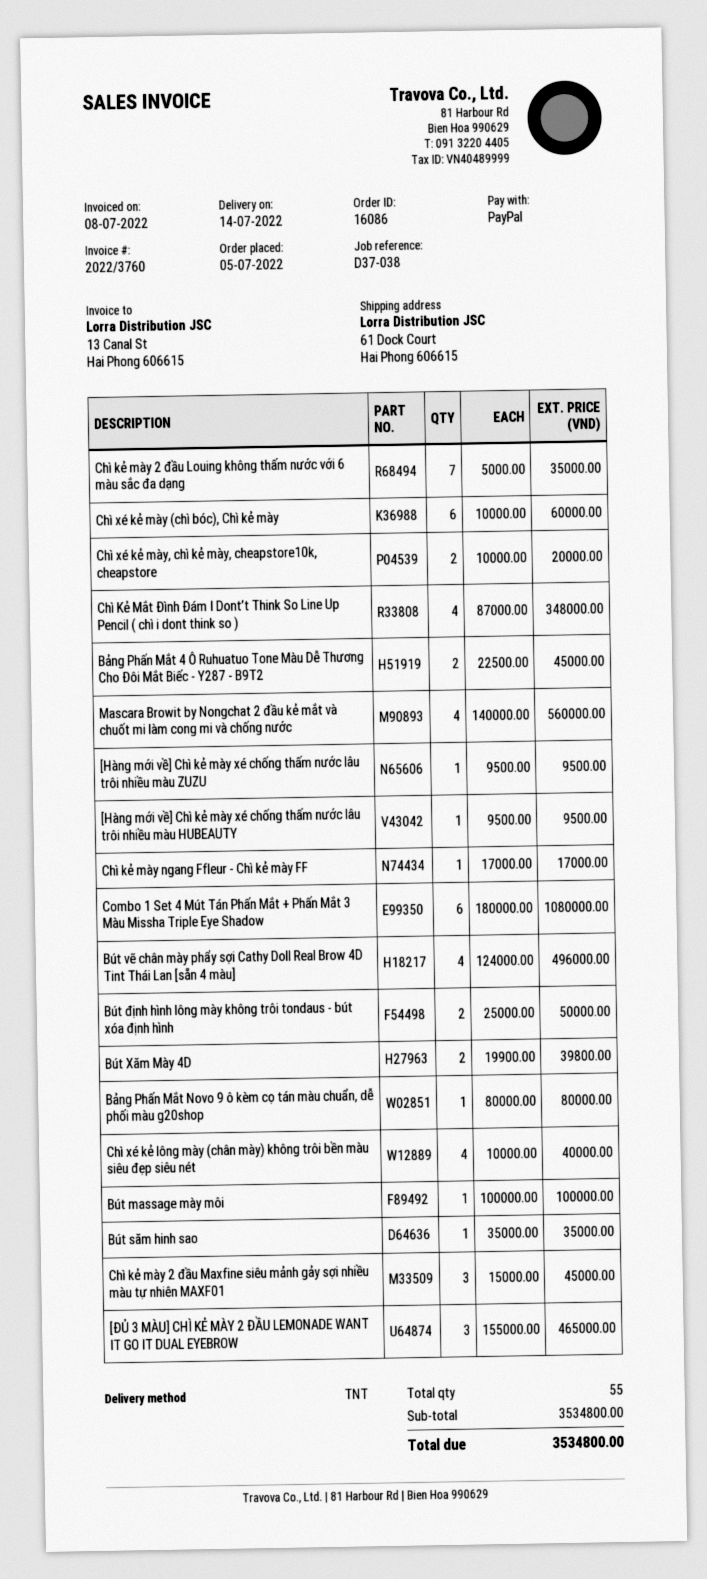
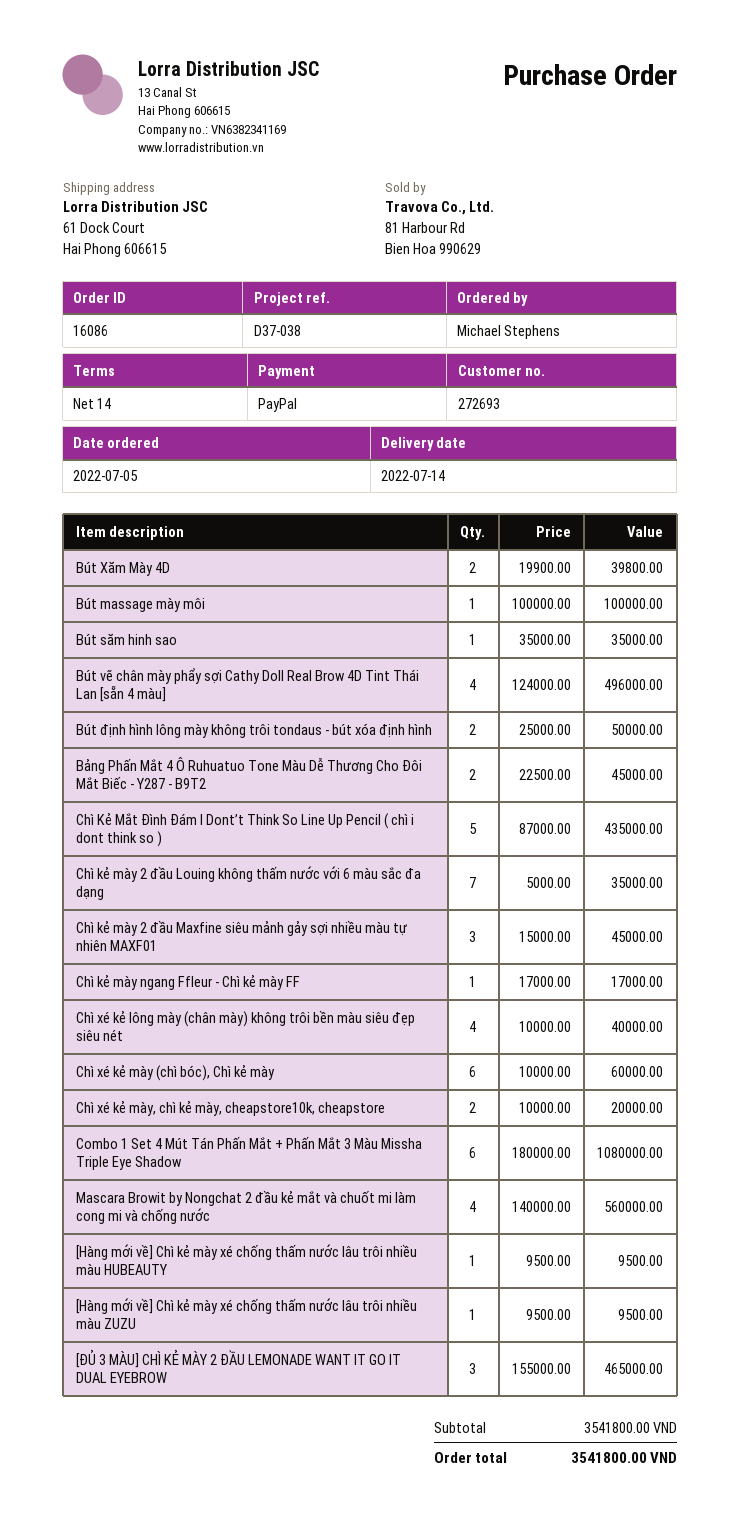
Chì Kẻ Mắt Đình Đám I Dont’t Think So Line Up Pencil ( chì i dont think so ): 4 x 87000.00 = 348000.00 -> 5 x 87000.00 = 435000.00
Bảng Phấn Mắt Novo 9 ô kèm cọ tán màu chuẩn, dễ phối màu g20shop: 1 x 80000.00 = 80000.00 -> none
subtotal: 3534800.00 -> 3541800.00
total: 3534800.00 -> 3541800.00

